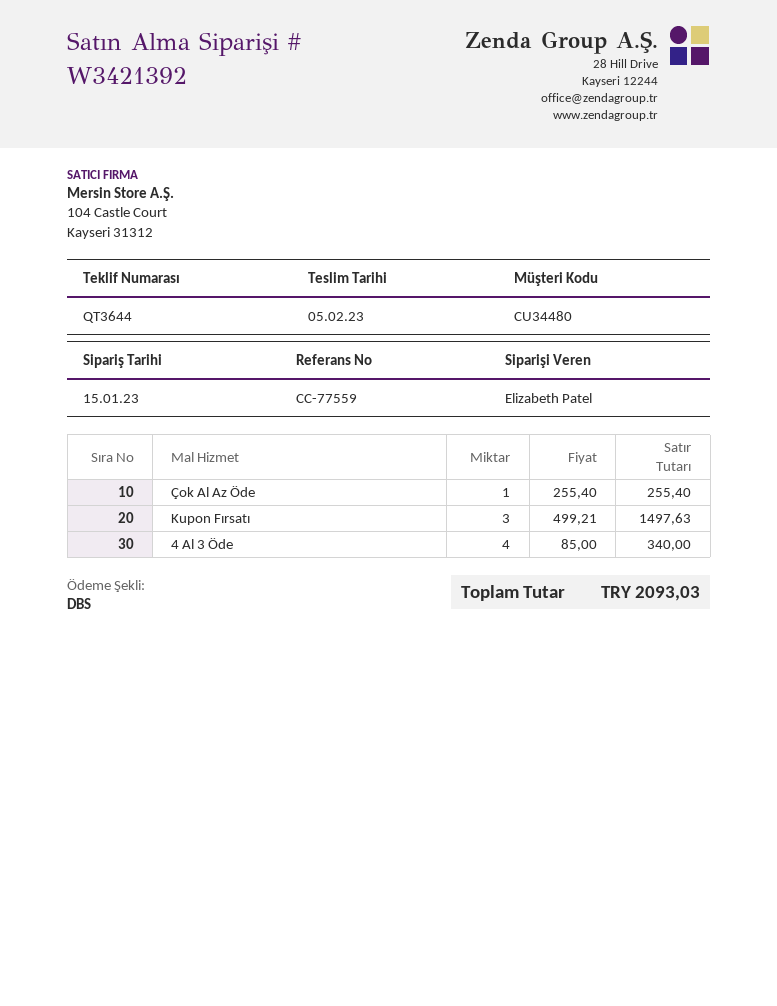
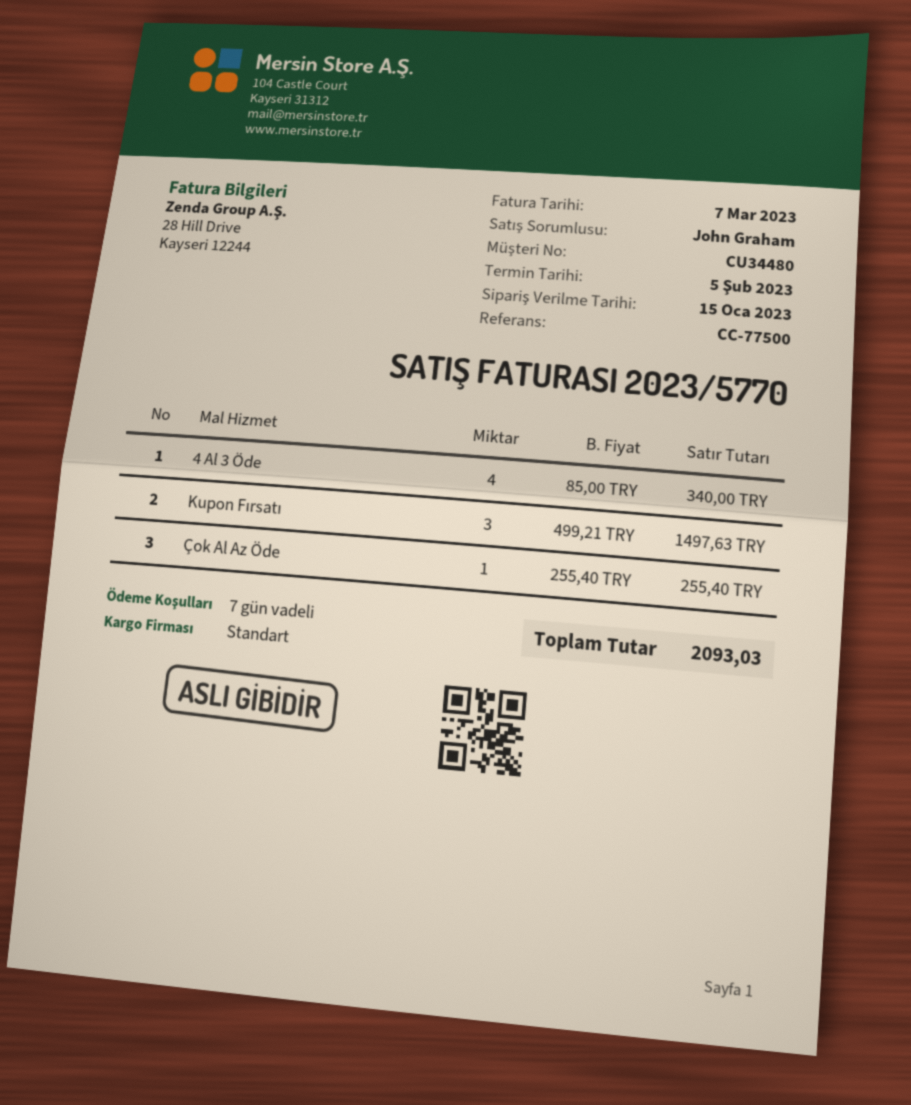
reference: CC-77559 -> CC-77500

